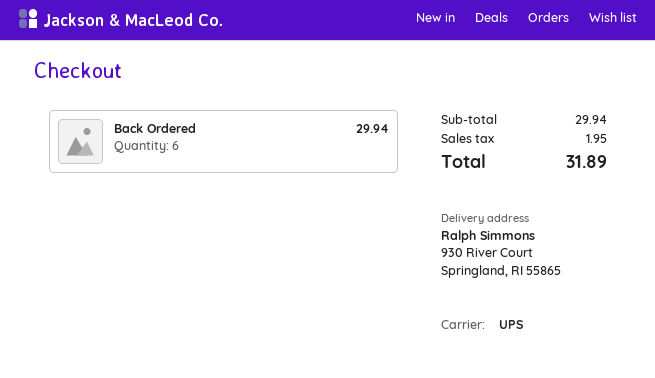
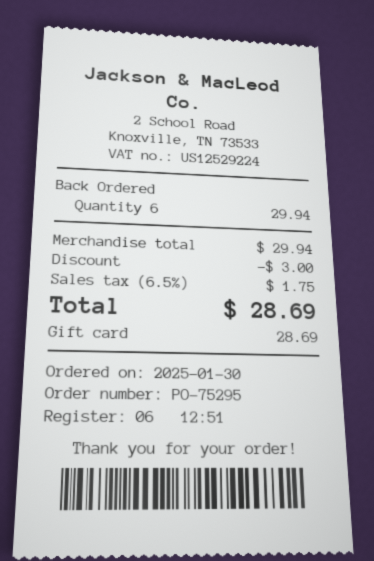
discount: none -> 3.00
tax: 1.95 -> 1.75
total: 31.89 -> 28.69

